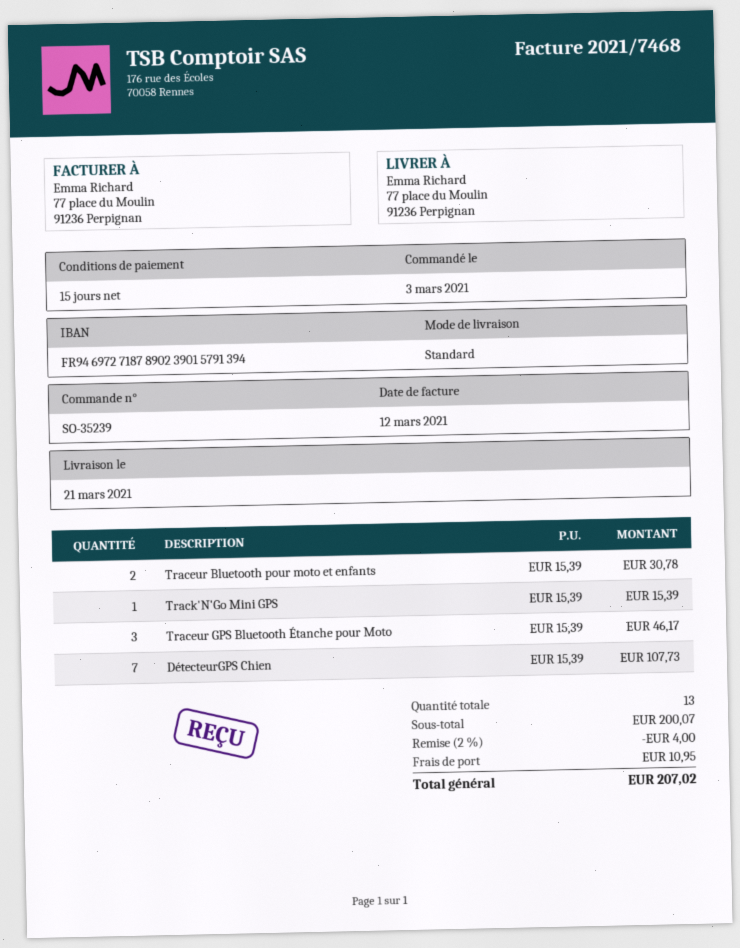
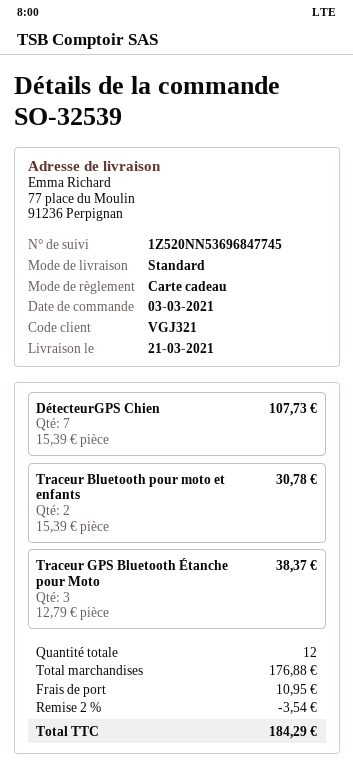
order number: SO-35239 -> SO-32539
Track'N'Go Mini GPS: 1 x 15.39 = 15.39 -> none
Traceur GPS Bluetooth Étanche pour Moto: 3 x 15.39 = 46.17 -> 3 x 12.79 = 38.37
total quantity: 13 -> 12
subtotal: 200.07 -> 176.88
discount: 2% = 4.00 -> 2% = 3.54
total: 207.02 -> 184.29

